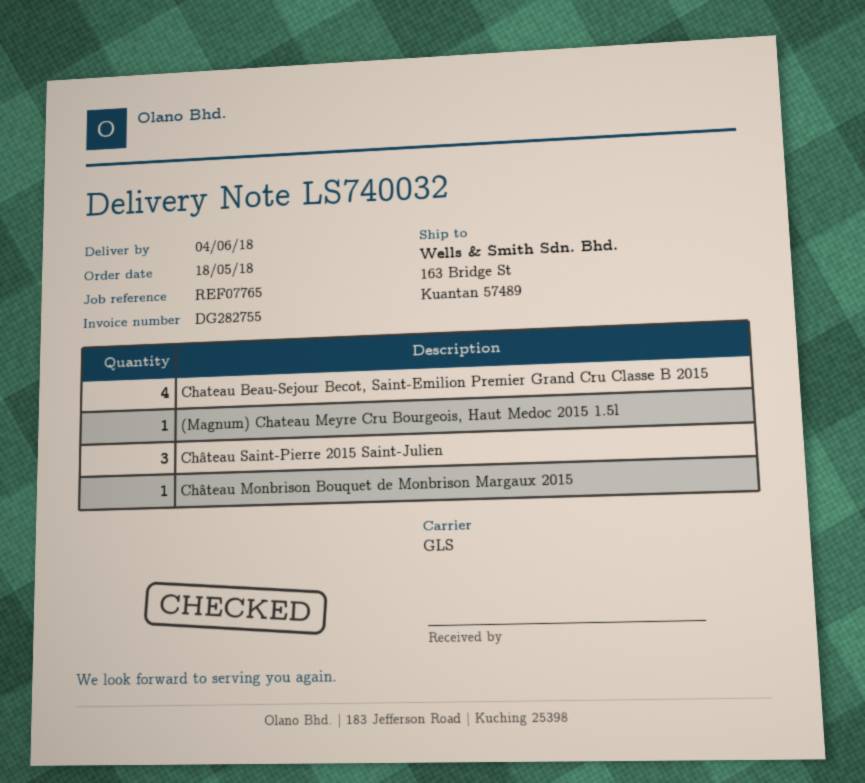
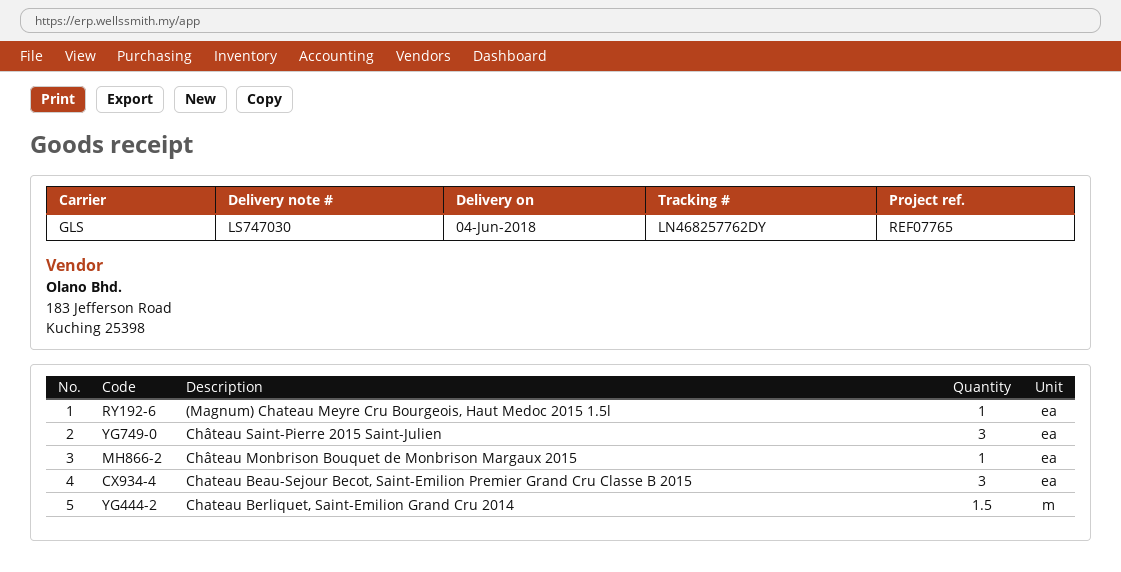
delivery note number: LS740032 -> LS747030
Chateau Beau-Sejour Becot, Saint-Emilion Premier Grand Cru Classe B 2015: 4 -> 3
Chateau Berliquet, Saint-Emilion Grand Cru 2014: none -> 1.5

